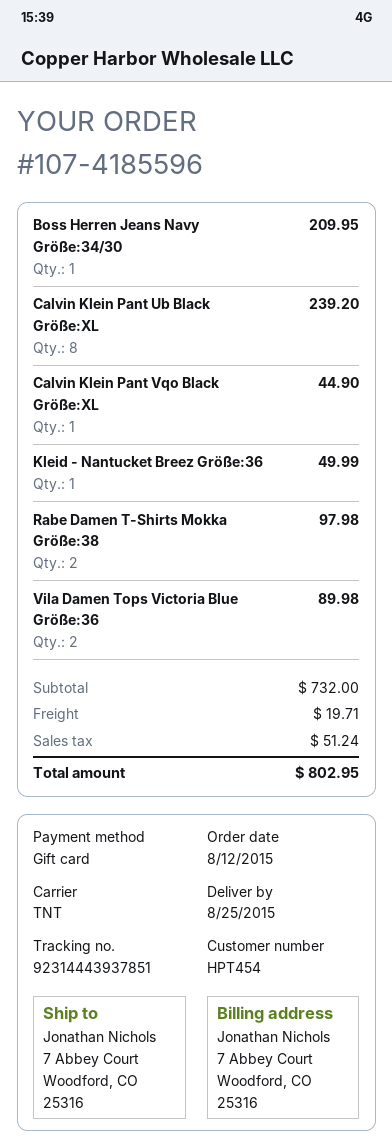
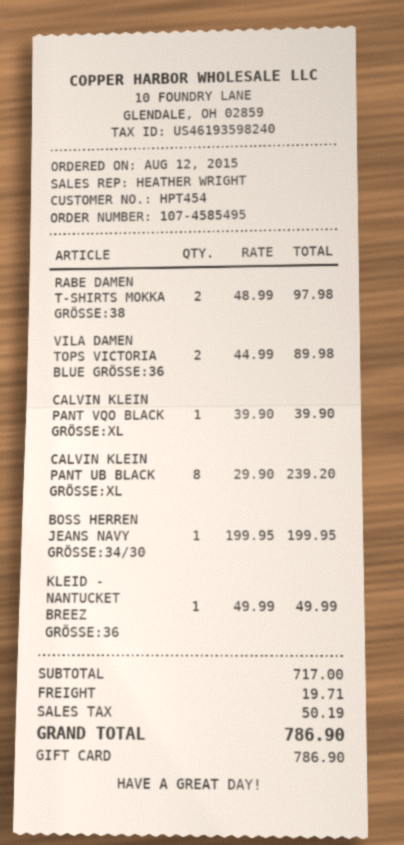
order number: 107-4185596 -> 107-4585495
Boss Herren Jeans Navy Größe:34/30: 1 for 209.95 -> 1 for 199.95
Calvin Klein Pant Vqo Black Größe:XL: 1 for 44.90 -> 1 for 39.90
subtotal: 732.00 -> 717.00
tax: 51.24 -> 50.19
total: 802.95 -> 786.90

